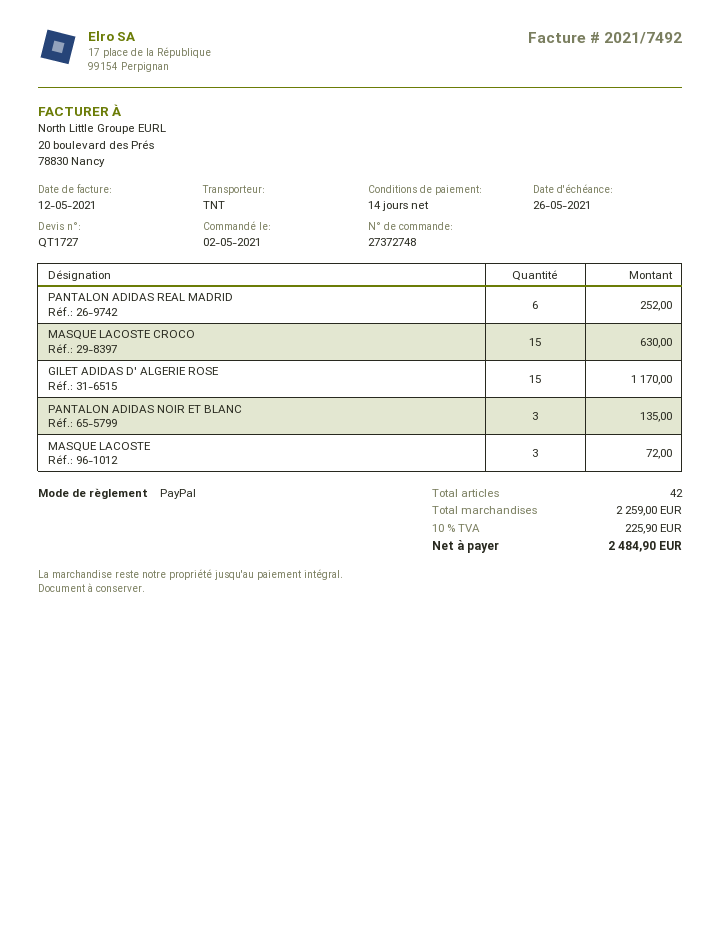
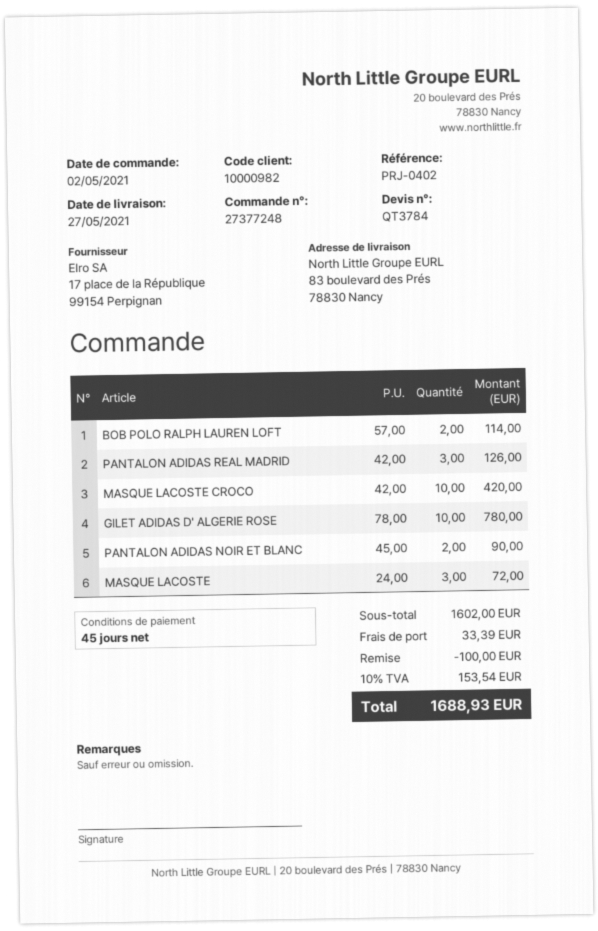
quote number: QT1727 -> QT3784
order number: 27372748 -> 27377248
payment terms: 14 days -> 45 days
PANTALON ADIDAS REAL MADRID: 6 for 252.00 -> 3 for 126.00
MASQUE LACOSTE CROCO: 15 for 630.00 -> 10 for 420.00
GILET ADIDAS D' ALGERIE ROSE: 15 for 1170.00 -> 10 for 780.00
PANTALON ADIDAS NOIR ET BLANC: 3 for 135.00 -> 2 for 90.00
BOB POLO RALPH LAUREN LOFT: none -> 2 for 114.00
subtotal: 2259.00 -> 1602.00
discount: none -> 100.00
shipping: none -> 33.39
tax: 10% = 225.90 -> 10% = 153.54
total: 2484.90 -> 1688.93

